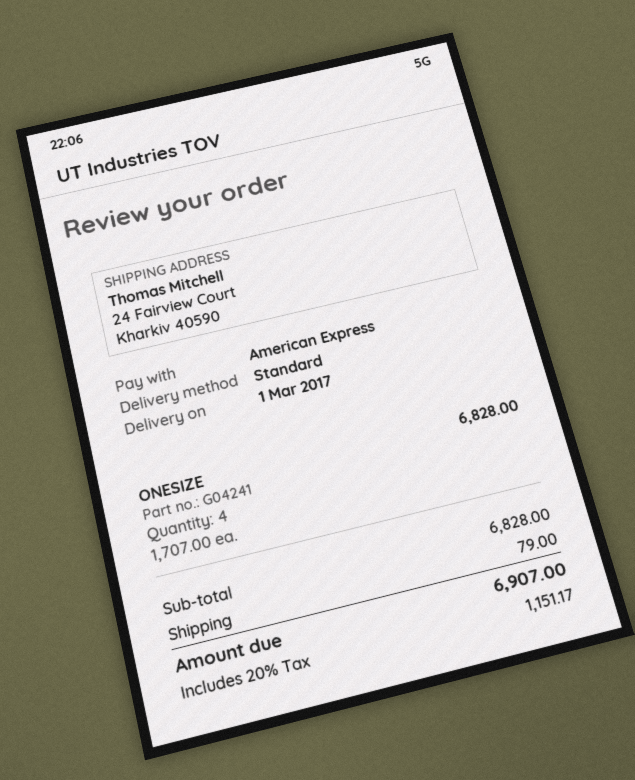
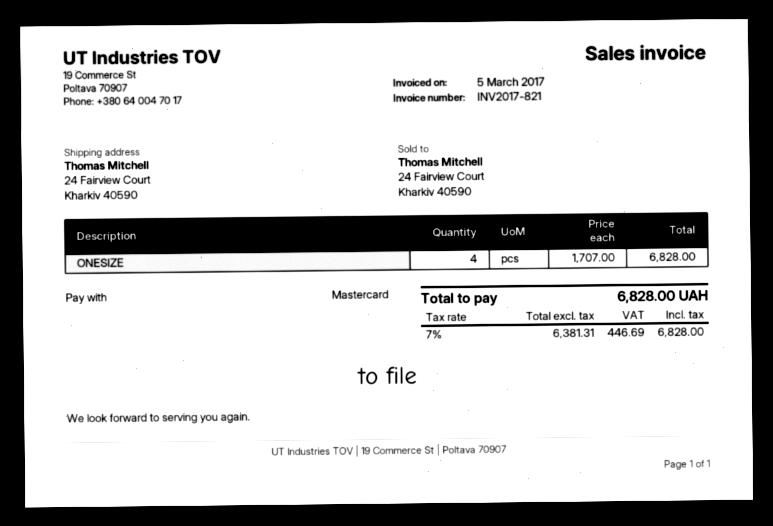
payment method: American Express -> Mastercard
shipping: 79.00 -> none
tax: 20% = 1151.17 -> 7% = 446.69
total: 6907.00 -> 6828.00

